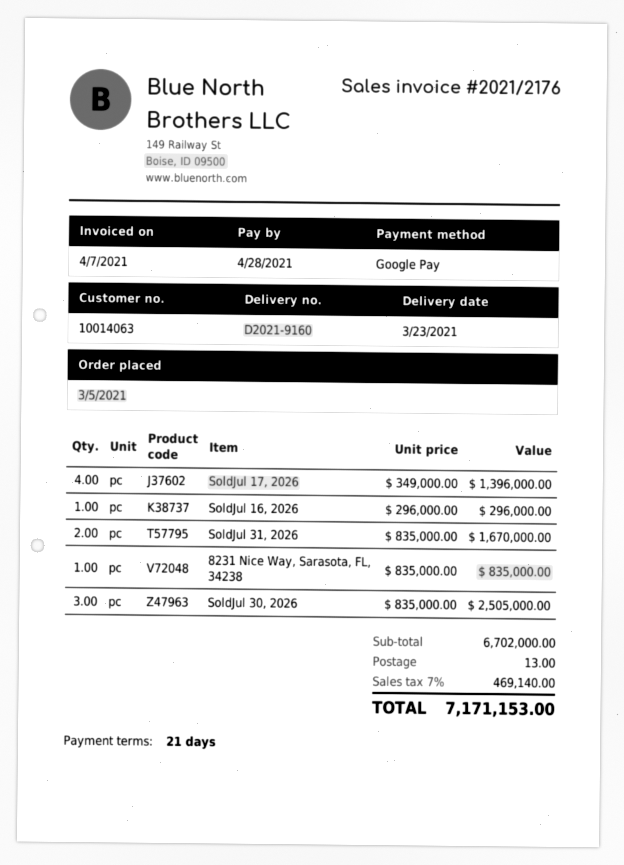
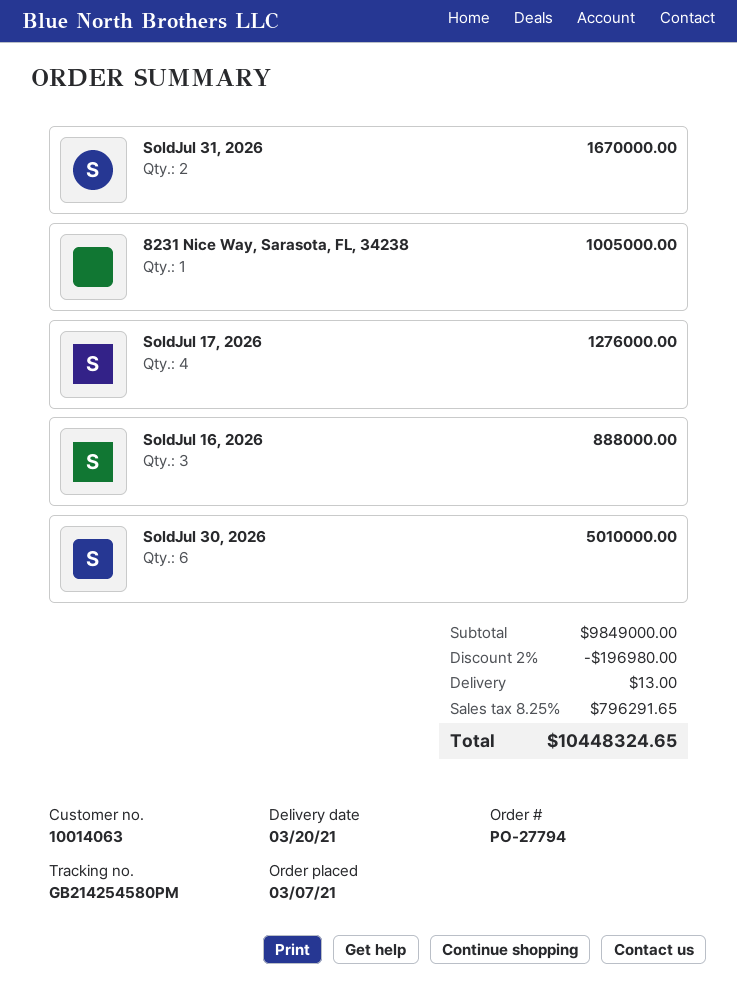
order date: 2021-03-05 -> 2021-03-07
delivery date: 2021-03-23 -> 2021-03-20
SoldJul 17, 2026: 4 for 1396000.00 -> 4 for 1276000.00
SoldJul 16, 2026: 1 for 296000.00 -> 3 for 888000.00
8231 Nice Way, Sarasota, FL, 34238: 1 for 835000.00 -> 1 for 1005000.00
SoldJul 30, 2026: 3 for 2505000.00 -> 6 for 5010000.00
subtotal: 6702000.00 -> 9849000.00
discount: none -> 2% = 196980.00
tax: 7% = 469140.00 -> 8.25% = 796291.65
total: 7171153.00 -> 10448324.65

